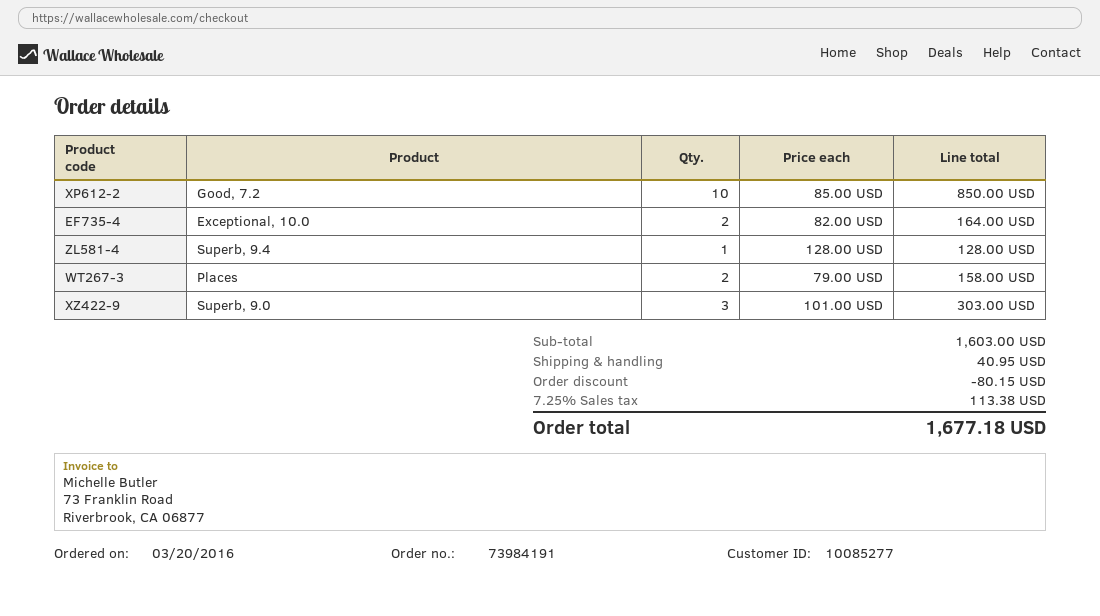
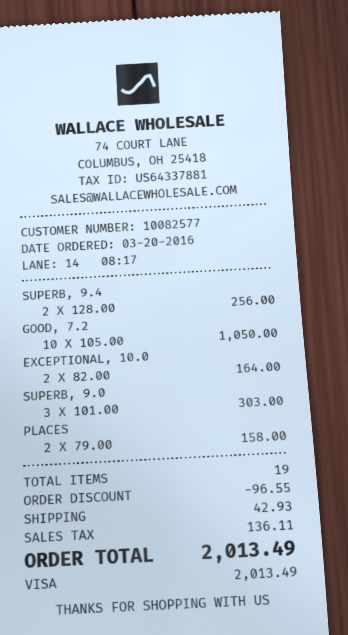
customer number: 10085277 -> 10082577
Good, 7.2: 10 x 85.00 = 850.00 -> 10 x 105.00 = 1050.00
Superb, 9.4: 1 x 128.00 = 128.00 -> 2 x 128.00 = 256.00
discount: 80.15 -> 96.55
shipping: 40.95 -> 42.93
tax: 113.38 -> 136.11
total: 1677.18 -> 2013.49

